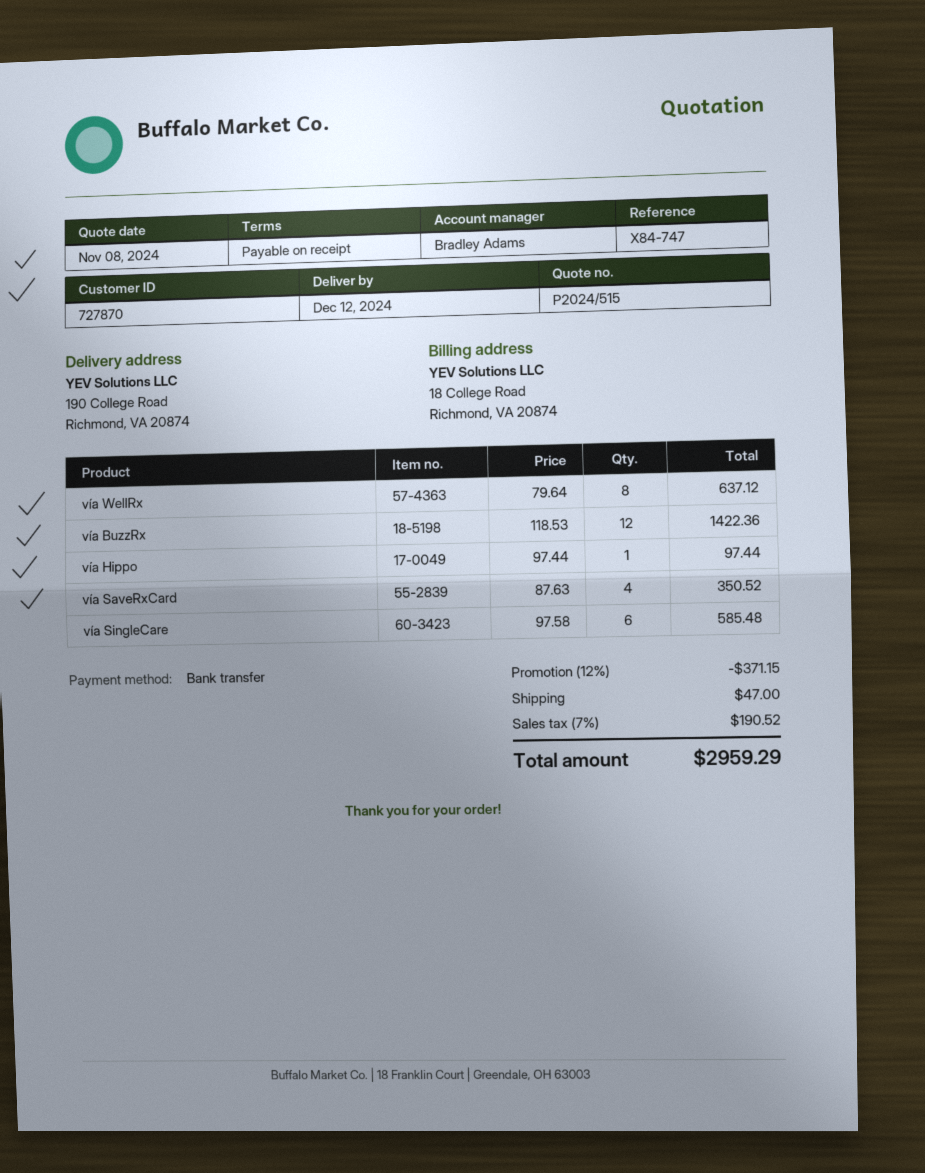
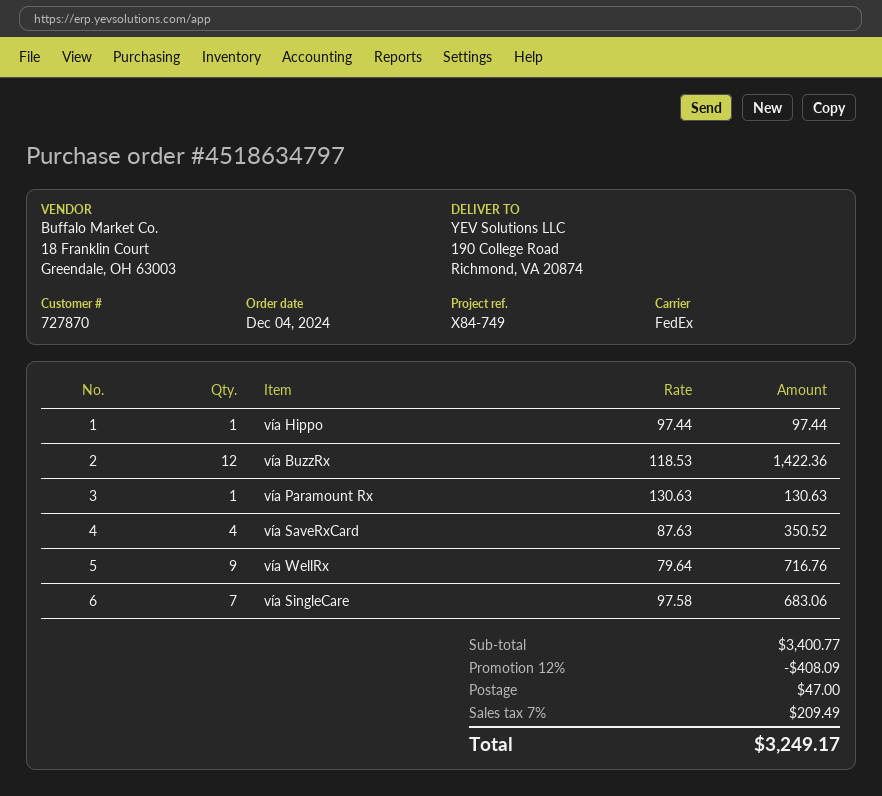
reference: X84-747 -> X84-749
vía WellRx: 8 x 79.64 = 637.12 -> 9 x 79.64 = 716.76
vía SingleCare: 6 x 97.58 = 585.48 -> 7 x 97.58 = 683.06
vía Paramount Rx: none -> 1 x 130.63 = 130.63
discount: 12% = 371.15 -> 12% = 408.09
tax: 7% = 190.52 -> 7% = 209.49
total: 2959.29 -> 3249.17

